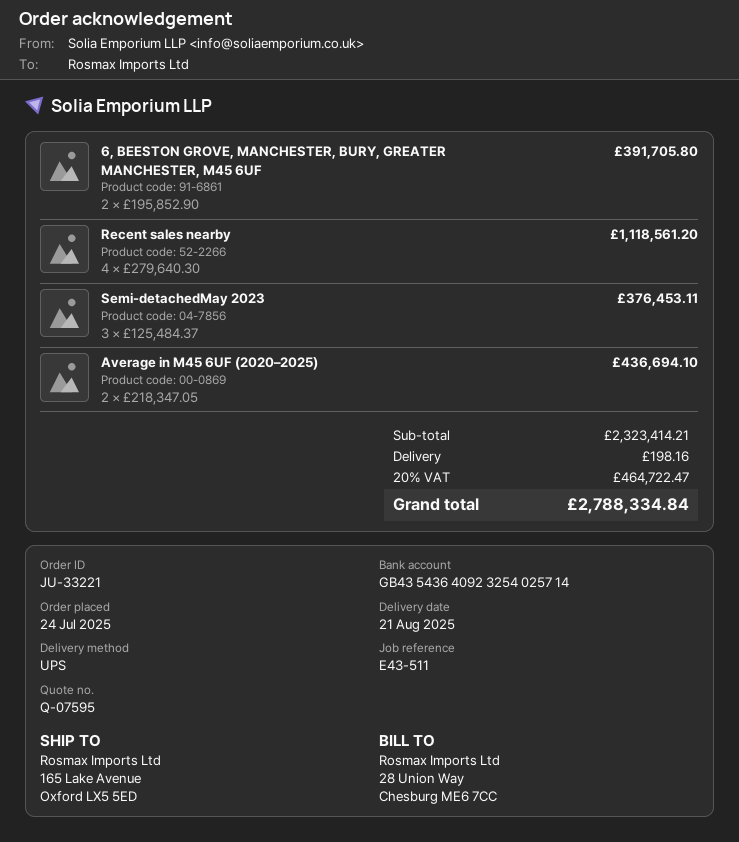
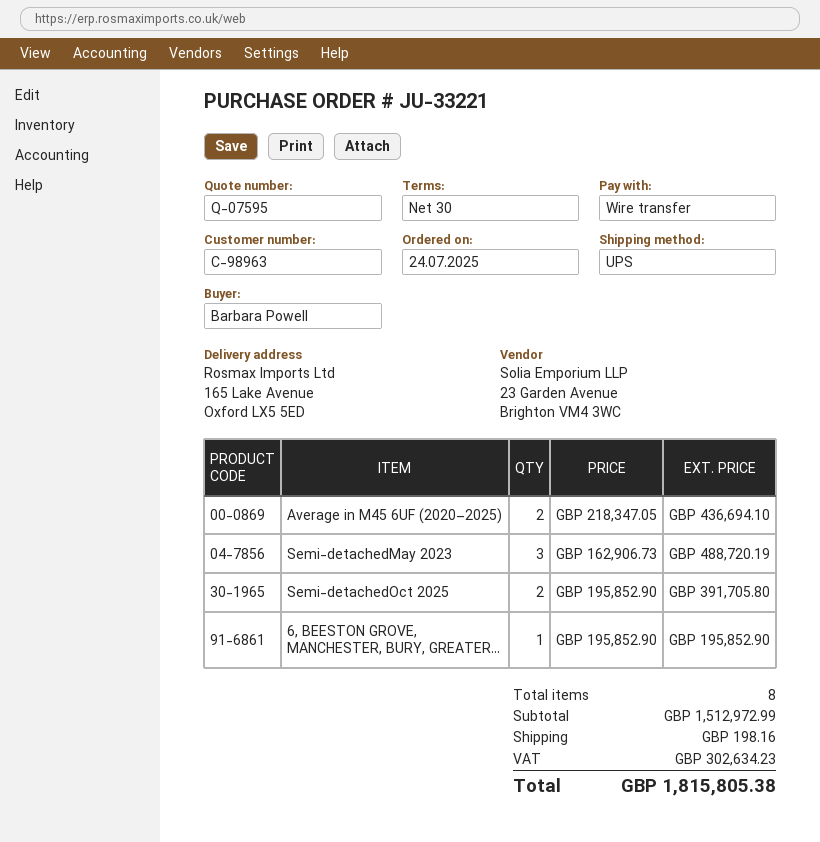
6, BEESTON GROVE, MANCHESTER, BURY, GREATER MANCHESTER, M45 6UF: 2 x 195852.90 = 391705.80 -> 1 x 195852.90 = 195852.90
Recent sales nearby: 4 x 279640.30 = 1118561.20 -> none
Semi-detachedMay 2023: 3 x 125484.37 = 376453.11 -> 3 x 162906.73 = 488720.19
Semi-detachedOct 2025: none -> 2 x 195852.90 = 391705.80
subtotal: 2323414.21 -> 1512972.99
tax: 464722.47 -> 302634.23
total: 2788334.84 -> 1815805.38

